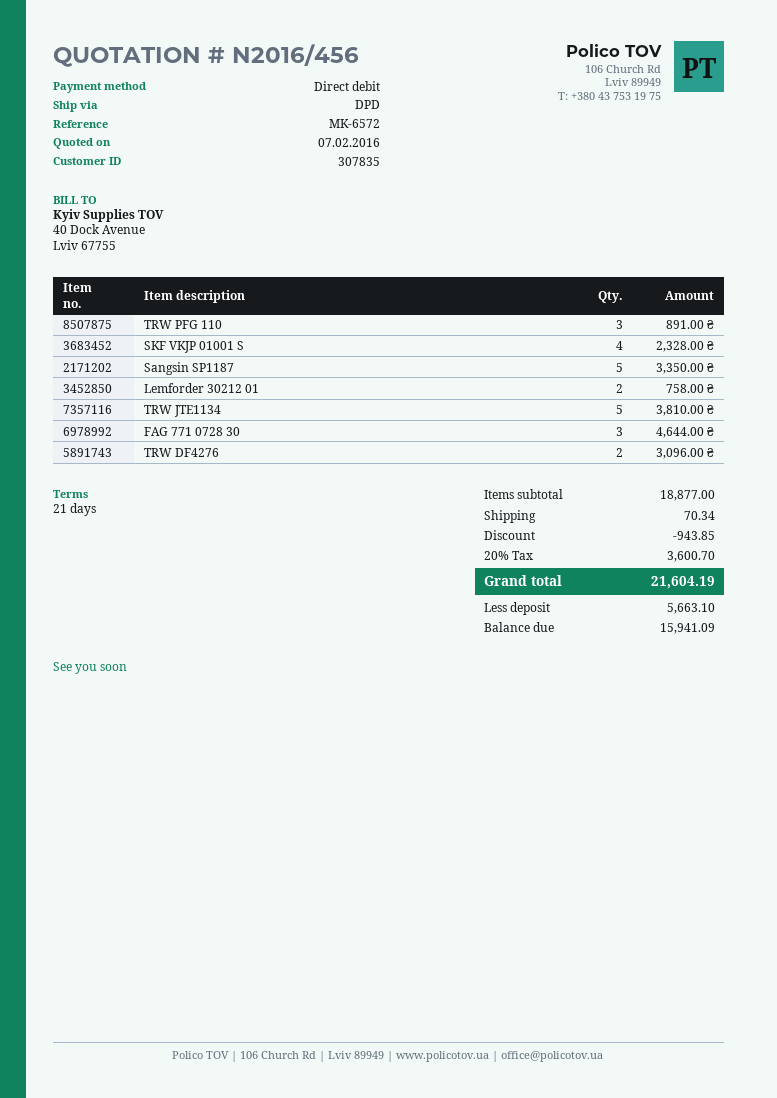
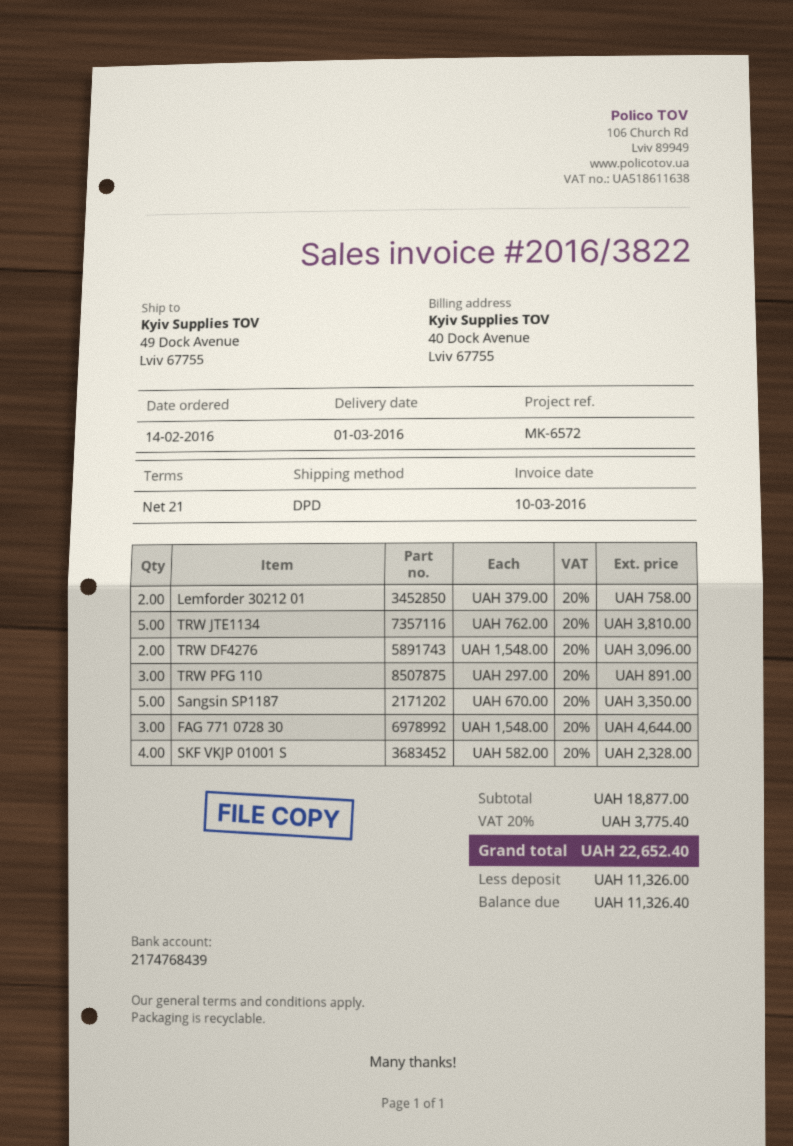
discount: 943.85 -> none
shipping: 70.34 -> none
tax: 20% = 3600.70 -> 20% = 3775.40
total: 21604.19 -> 22652.40
deposit: 5663.10 -> 11326.00
balance: 15941.09 -> 11326.40

